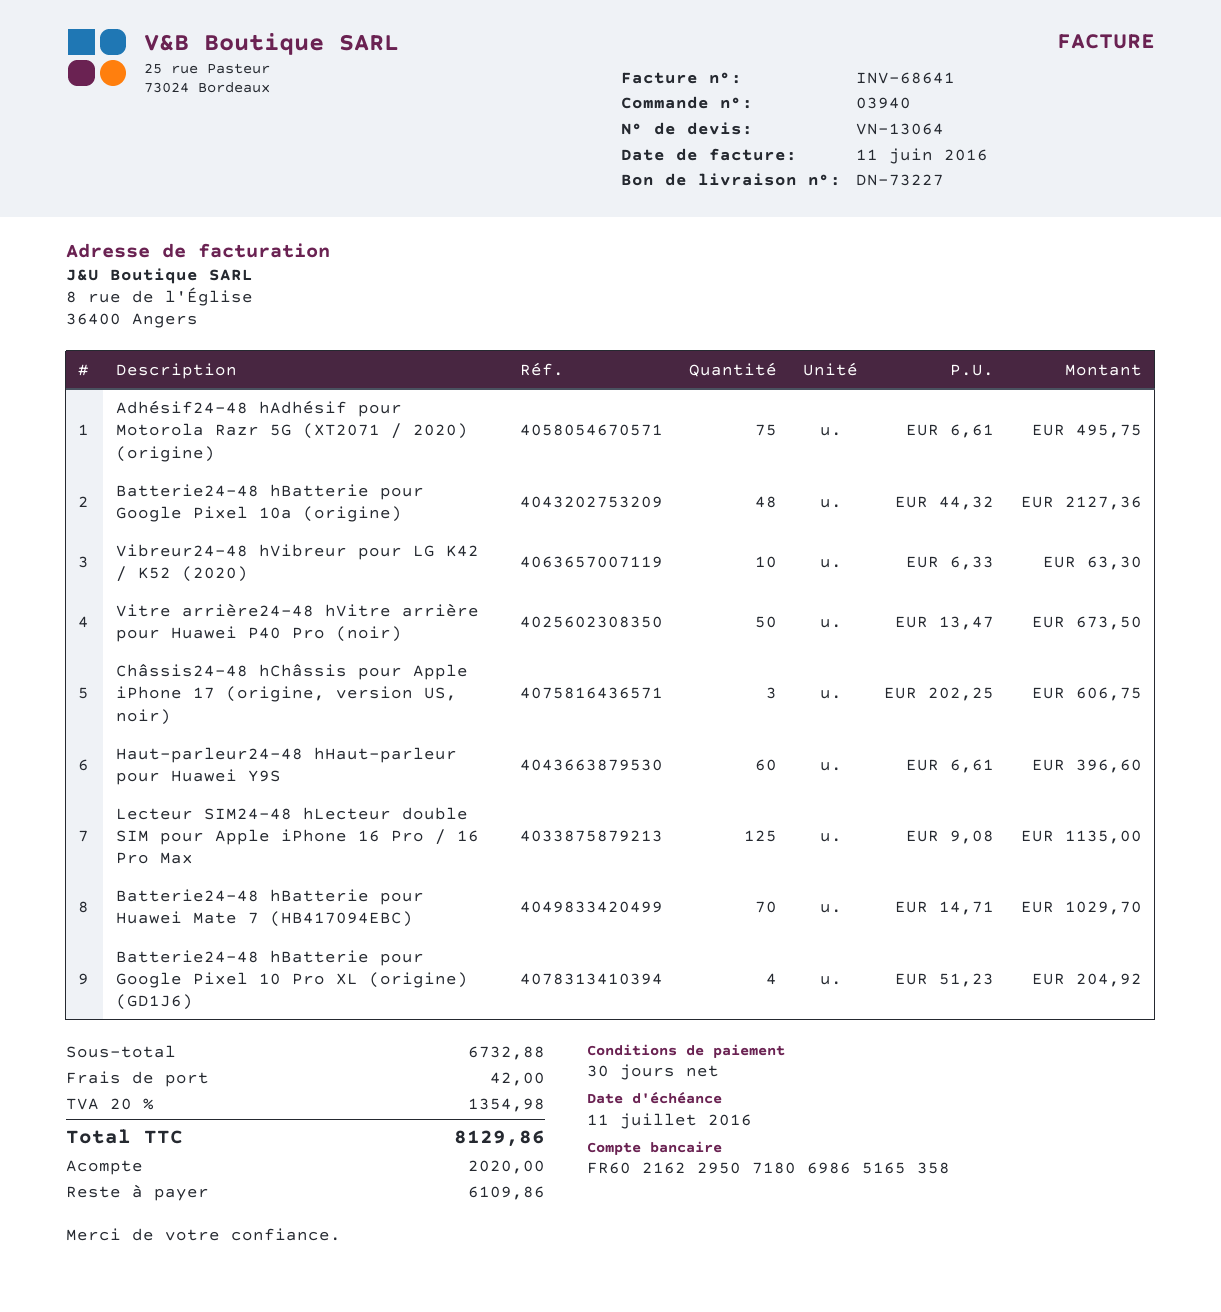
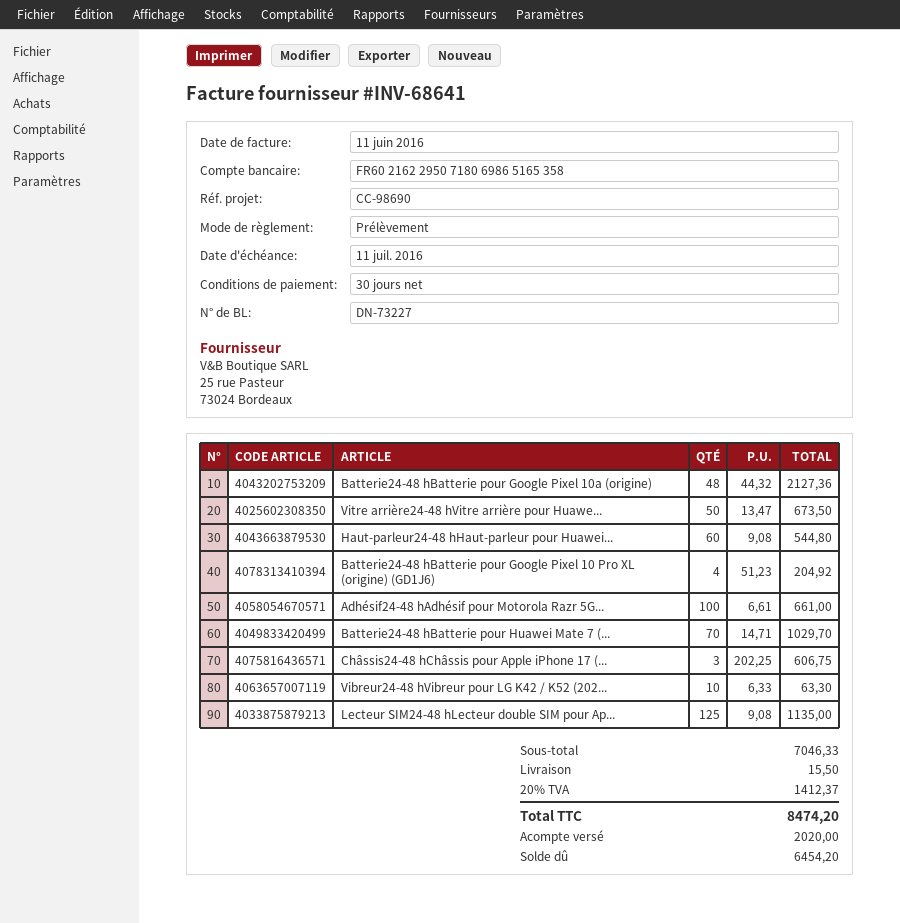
Adhésif24-48 hAdhésif pour Motorola Razr 5G (XT2071 / 2020) (origine): 75 x 6.61 = 495.75 -> 100 x 6.61 = 661.00
Haut-parleur24-48 hHaut-parleur pour Huawei Y9S: 60 x 6.61 = 396.60 -> 60 x 9.08 = 544.80
subtotal: 6732.88 -> 7046.33
shipping: 42.00 -> 15.50
tax: 20% = 1354.98 -> 20% = 1412.37
total: 8129.86 -> 8474.20
balance: 6109.86 -> 6454.20

